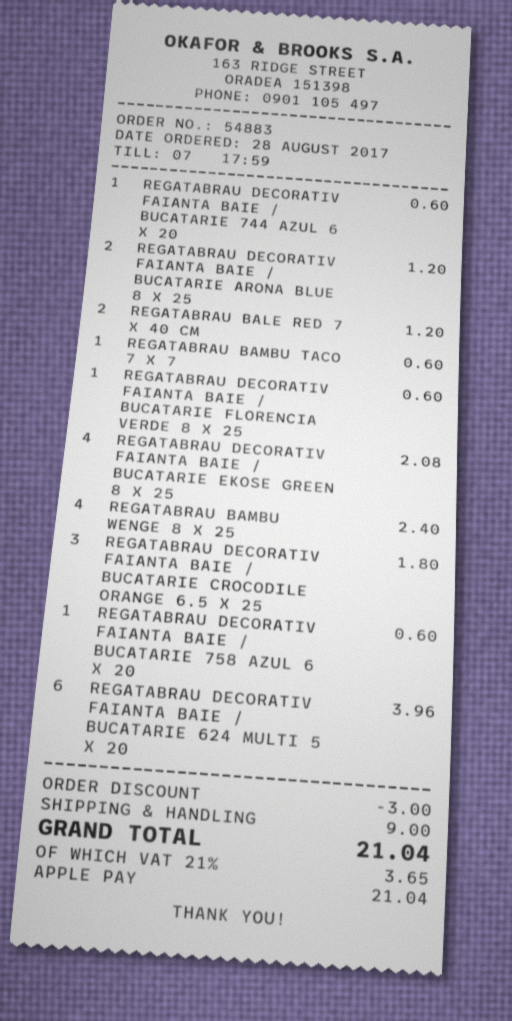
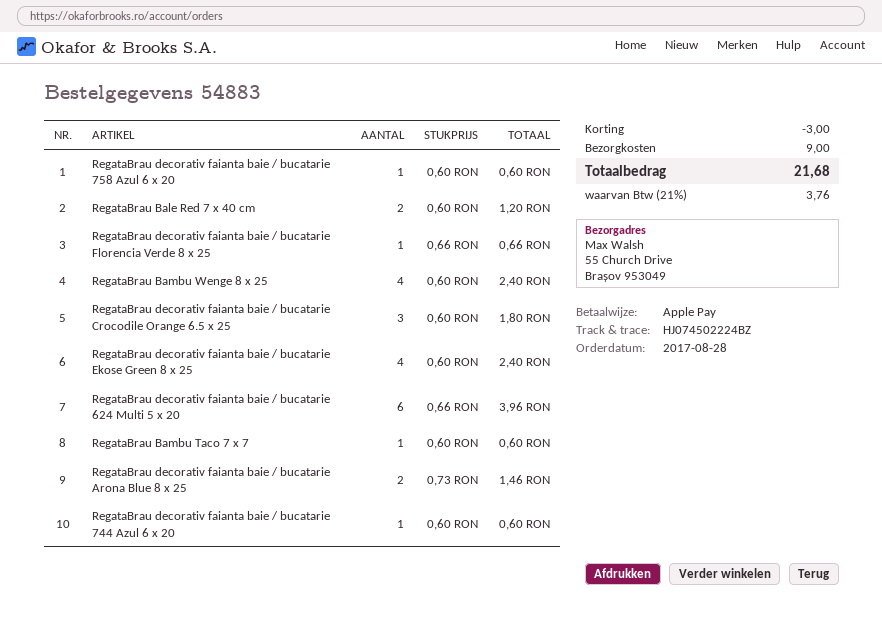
REGATABRAU DECORATIV FAIANTA BAIE / BUCATARIE ARONA BLUE 8 X 25: 2 for 1.20 -> 2 for 1.46
REGATABRAU DECORATIV FAIANTA BAIE / BUCATARIE FLORENCIA VERDE 8 X 25: 1 for 0.60 -> 1 for 0.66
REGATABRAU DECORATIV FAIANTA BAIE / BUCATARIE EKOSE GREEN 8 X 25: 4 for 2.08 -> 4 for 2.40
tax: 21% = 3.65 -> 21% = 3.76
total: 21.04 -> 21.68

